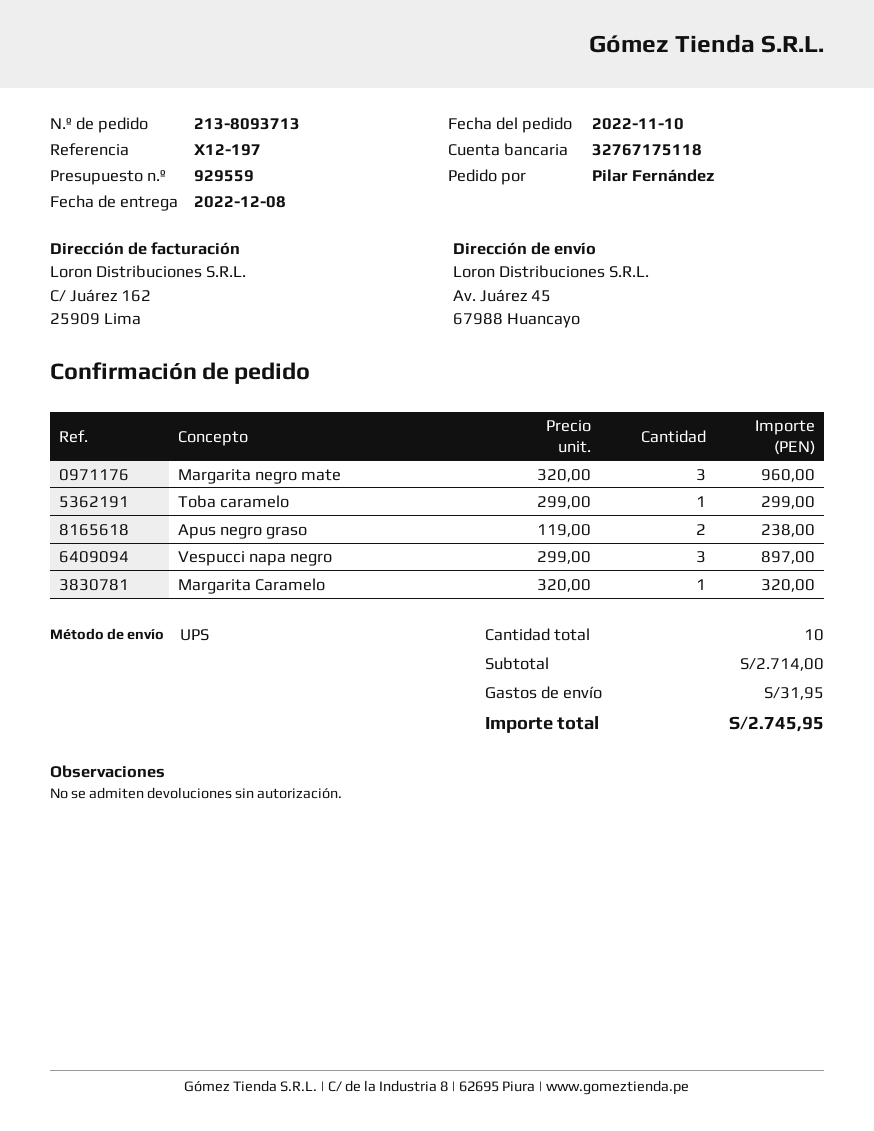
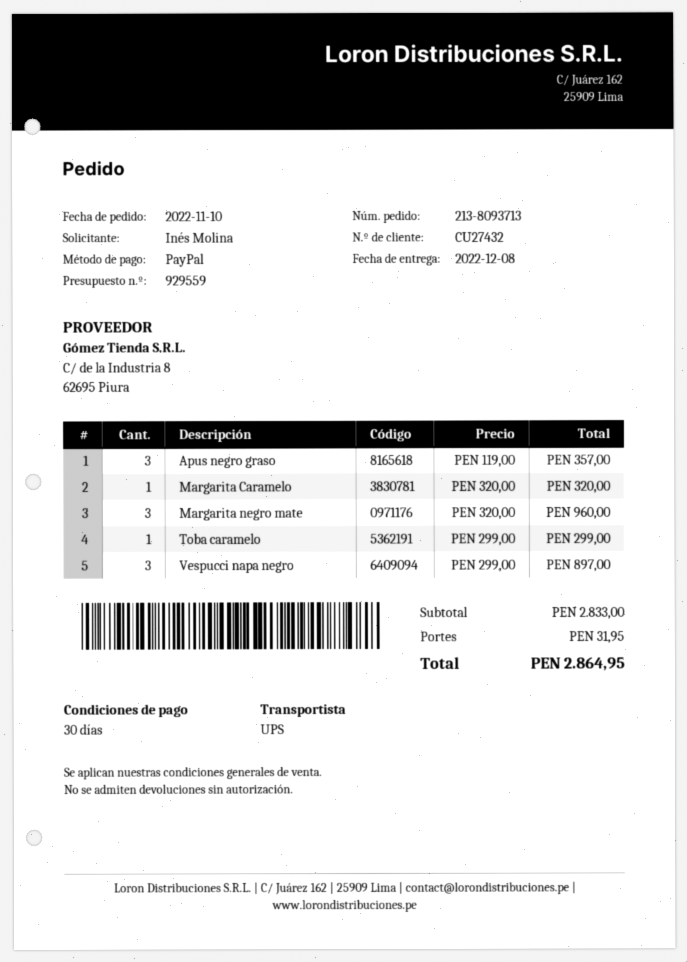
ordered by: Pilar Fernández -> Inés Molina
Apus negro graso: 2 x 119.00 = 238.00 -> 3 x 119.00 = 357.00
subtotal: 2714.00 -> 2833.00
total: 2745.95 -> 2864.95

